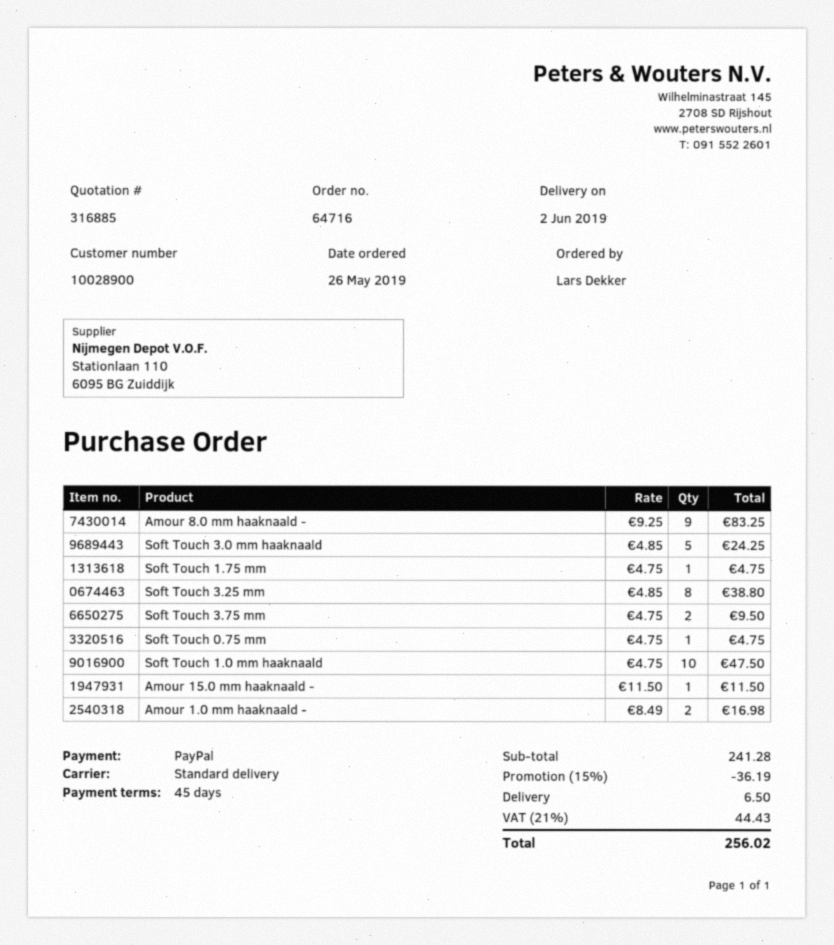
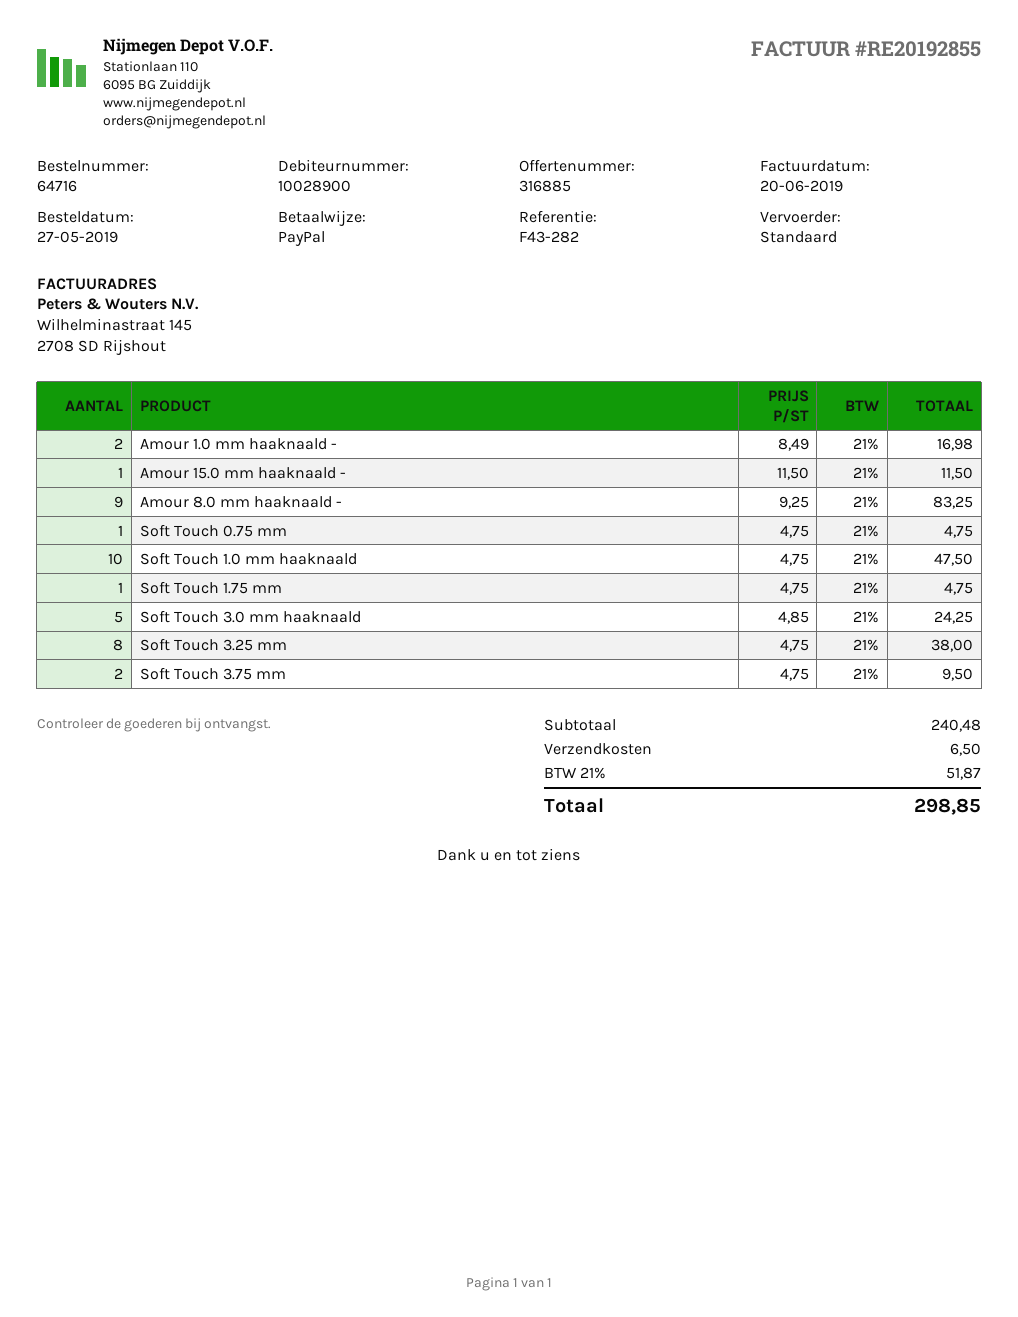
order date: 2019-05-26 -> 2019-05-27
Soft Touch 3.25 mm: 8 x 4.85 = 38.80 -> 8 x 4.75 = 38.00
subtotal: 241.28 -> 240.48
discount: 15% = 36.19 -> none
tax: 21% = 44.43 -> 21% = 51.87
total: 256.02 -> 298.85

